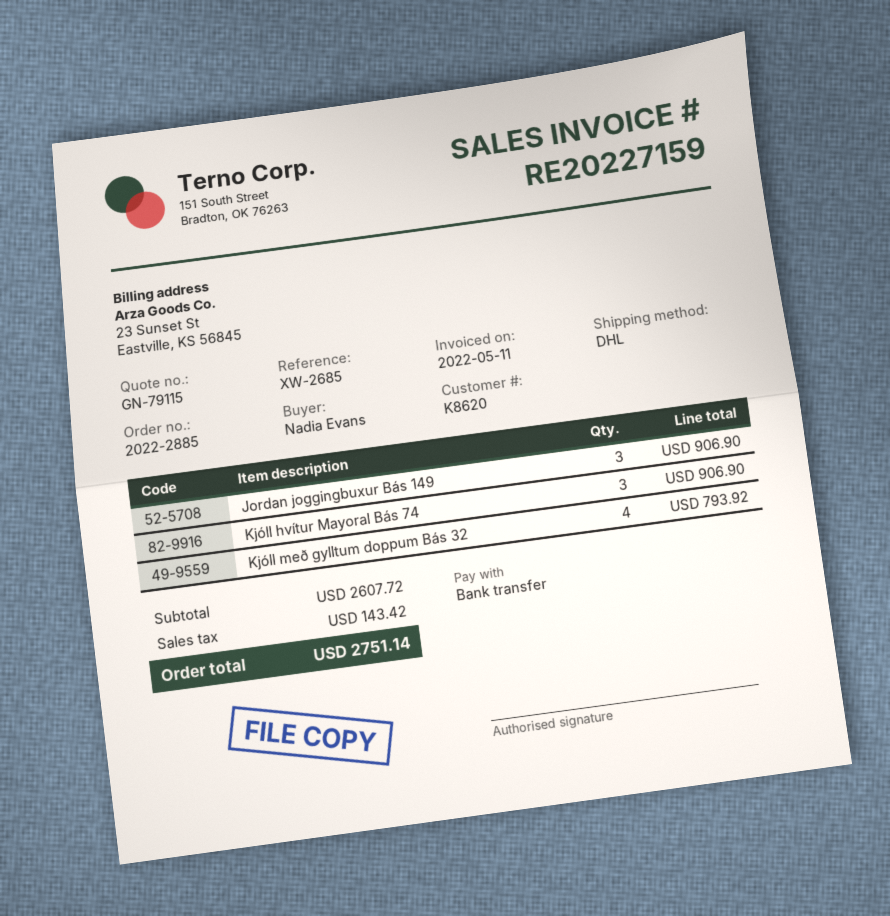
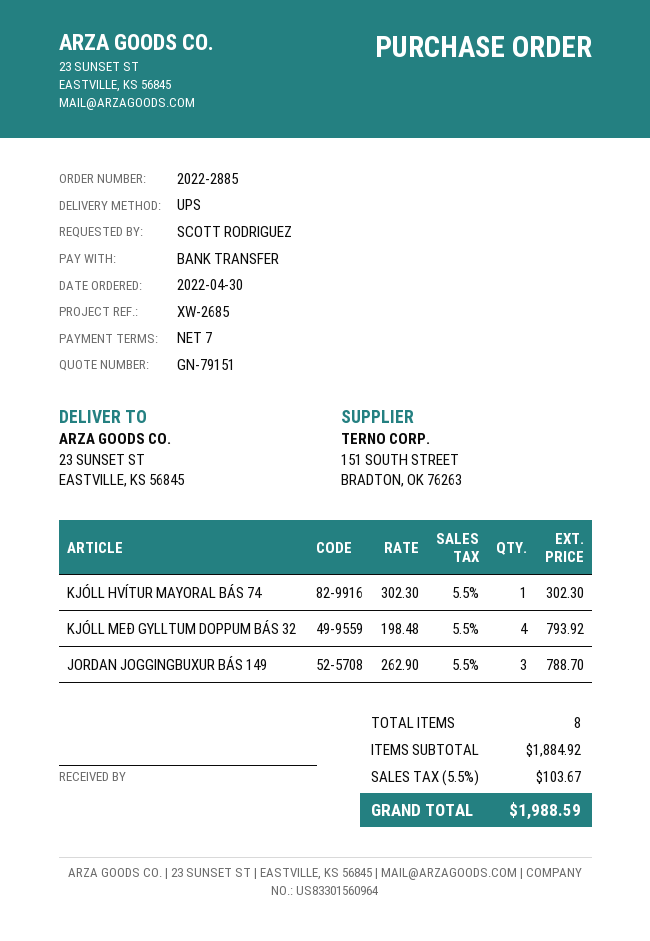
quote number: GN-79115 -> GN-79151
ordered by: Nadia Evans -> SCOTT RODRIGUEZ
shipping method: DHL -> UPS
Jordan joggingbuxur Bás 149: 3 for 906.90 -> 3 for 788.70
Kjóll hvítur Mayoral Bás 74: 3 for 906.90 -> 1 for 302.30
subtotal: 2607.72 -> 1884.92
tax: 143.42 -> 103.67
total: 2751.14 -> 1988.59

